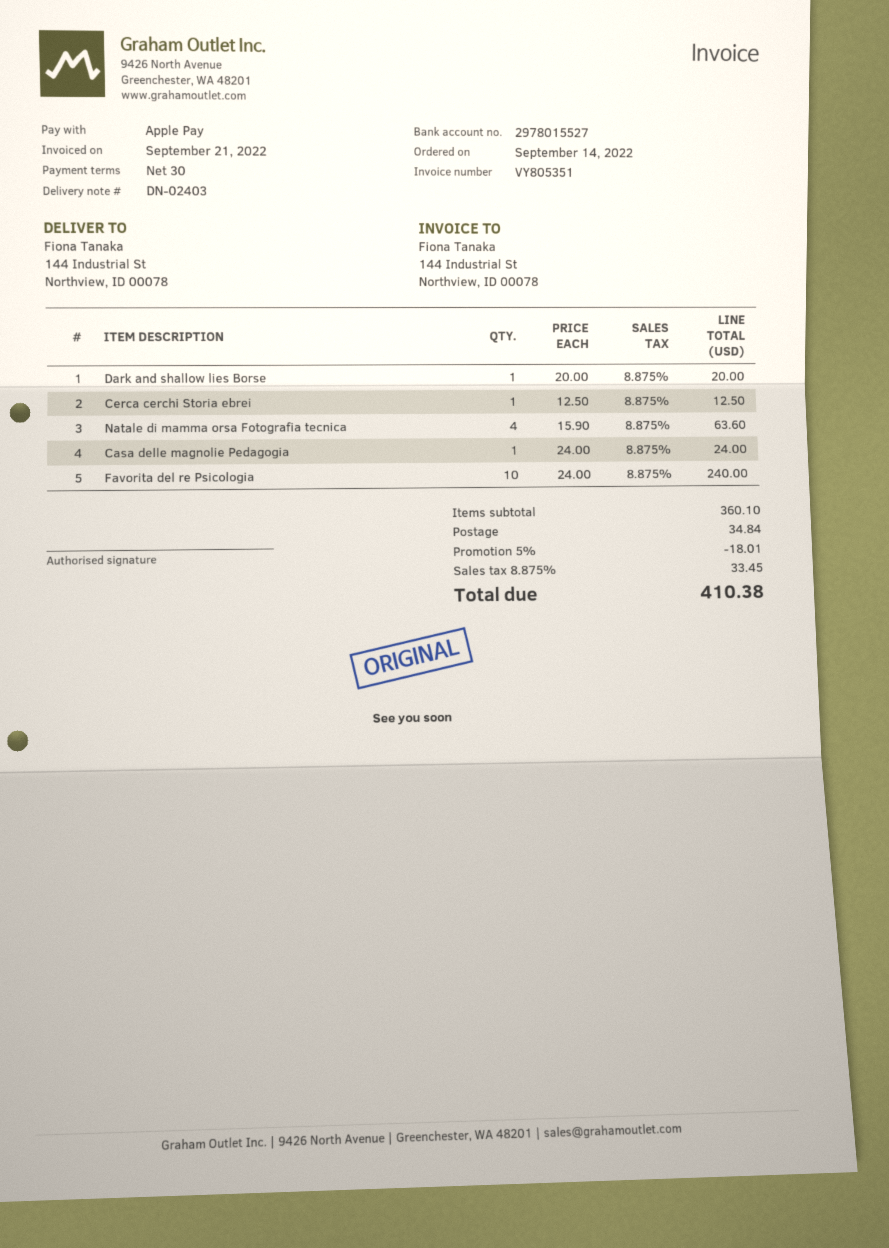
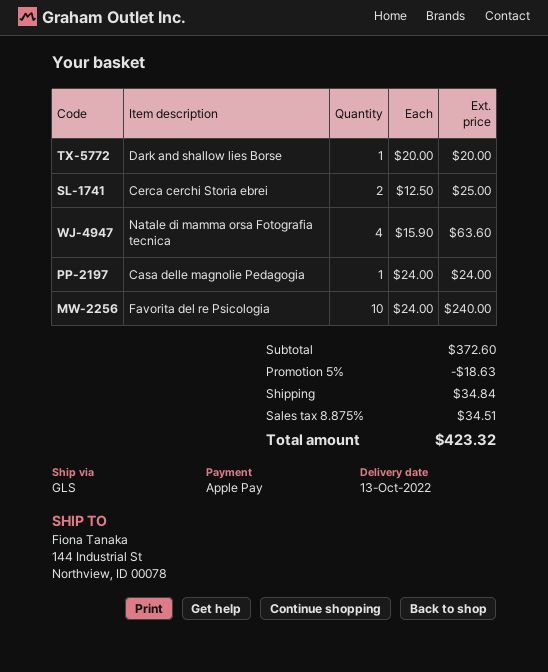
Cerca cerchi Storia ebrei: 1 x 12.50 = 12.50 -> 2 x 12.50 = 25.00
subtotal: 360.10 -> 372.60
discount: 5% = 18.01 -> 5% = 18.63
tax: 8.875% = 33.45 -> 8.875% = 34.51
total: 410.38 -> 423.32

